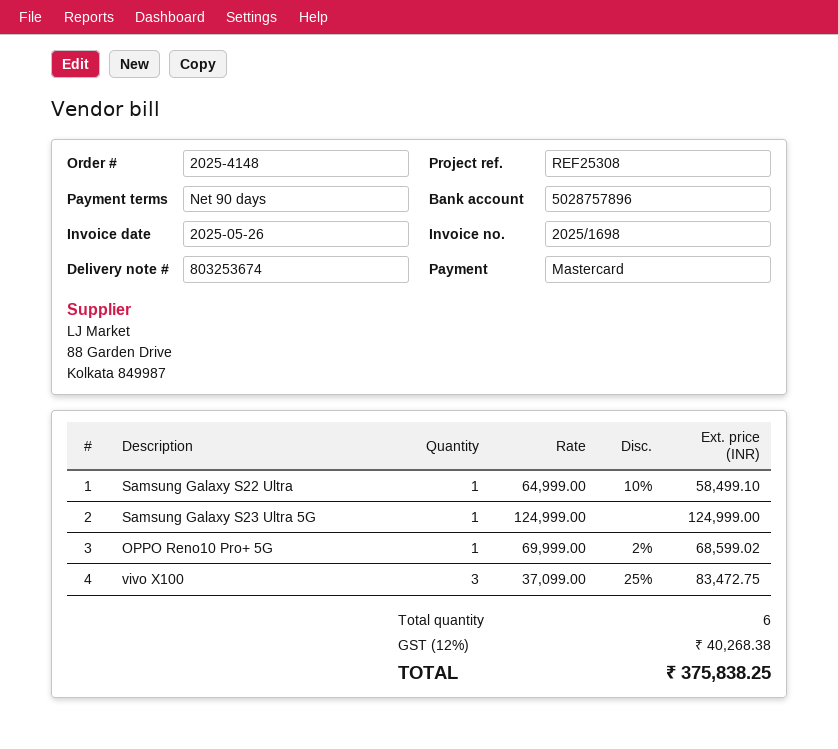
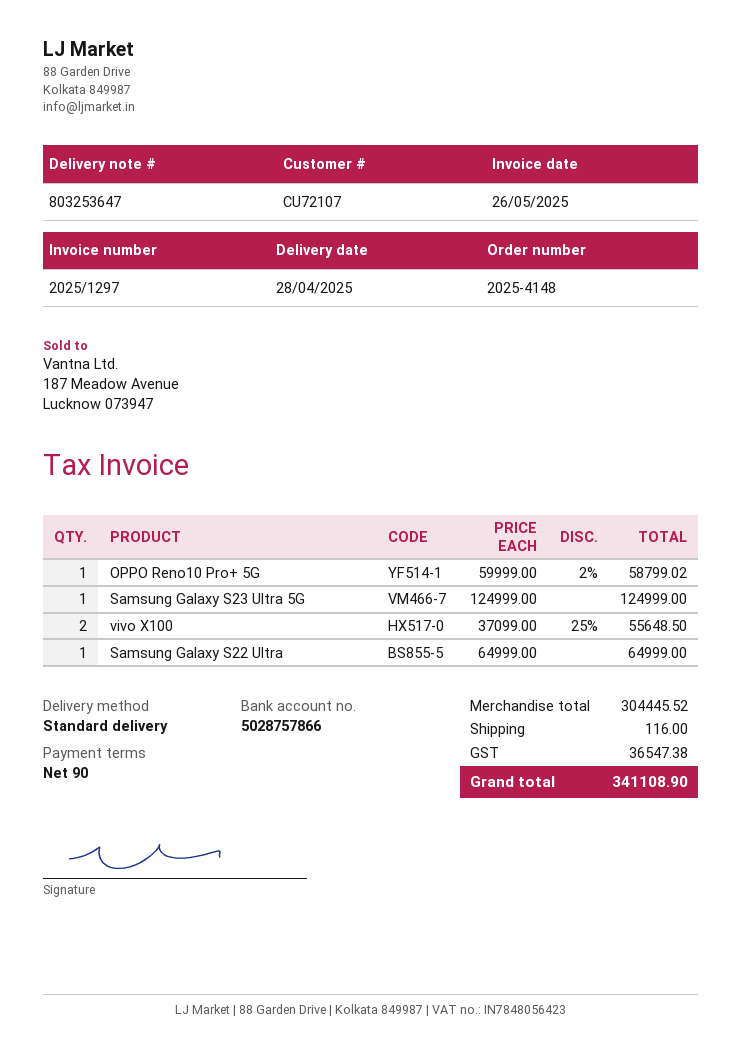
delivery note number: 803253674 -> 803253647
invoice number: 2025/1698 -> 2025/1297
bank account: 5028757896 -> 5028757866
Samsung Galaxy S22 Ultra: 1 x 64999.00 - 10% = 58499.10 -> 1 x 64999.00 = 64999.00
OPPO Reno10 Pro+ 5G: 1 x 69999.00 - 2% = 68599.02 -> 1 x 59999.00 - 2% = 58799.02
vivo X100: 3 x 37099.00 - 25% = 83472.75 -> 2 x 37099.00 - 25% = 55648.50
shipping: none -> 116.00
tax: 40268.38 -> 36547.38
total: 375838.25 -> 341108.90

